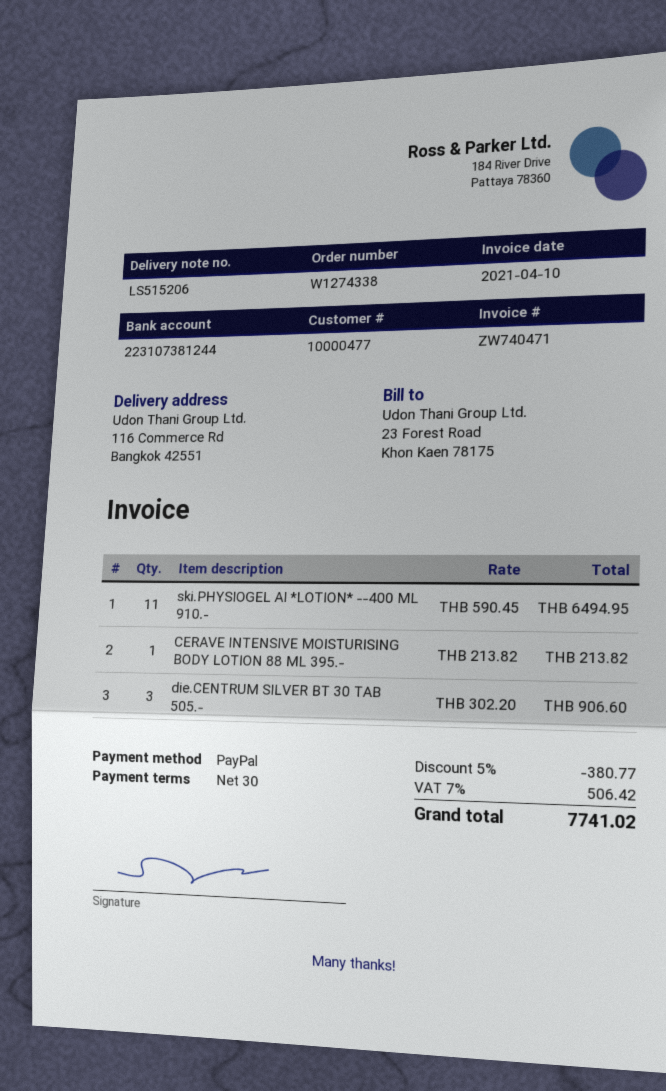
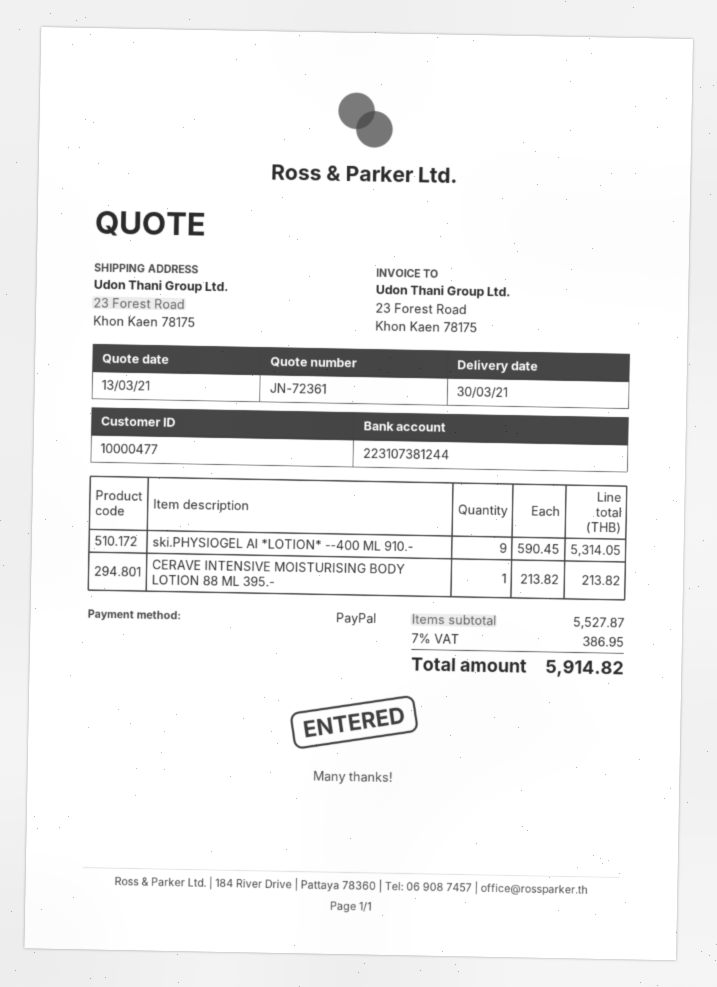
ship to: 116 Commerce Rd, Bangkok 42551 -> 23 Forest Road, Khon Kaen 78175
ski.PHYSIOGEL AI *LOTION* --400 ML 910.-: 11 x 590.45 = 6494.95 -> 9 x 590.45 = 5314.05
die.CENTRUM SILVER BT 30 TAB 505.-: 3 x 302.20 = 906.60 -> none
discount: 5% = 380.77 -> none
tax: 7% = 506.42 -> 7% = 386.95
total: 7741.02 -> 5914.82

